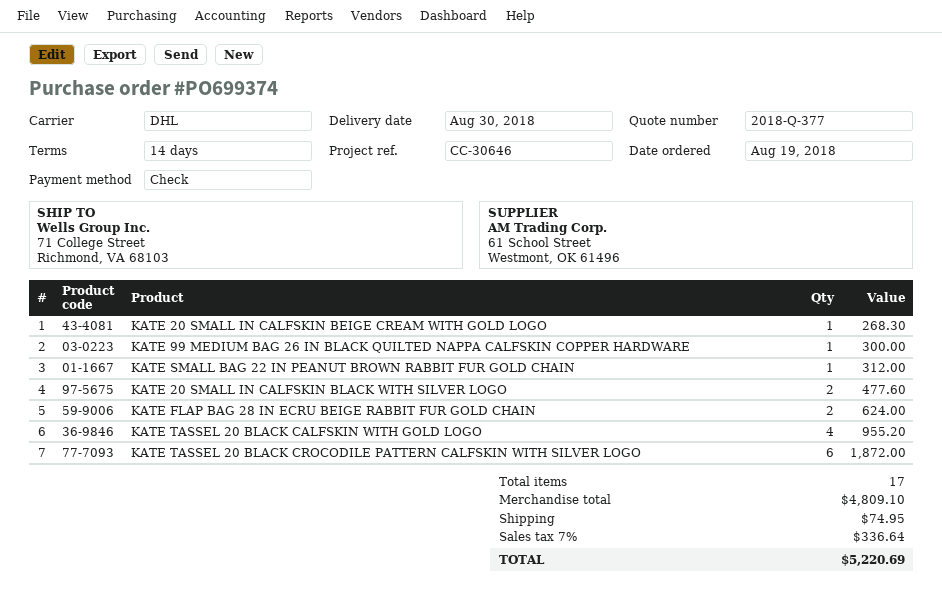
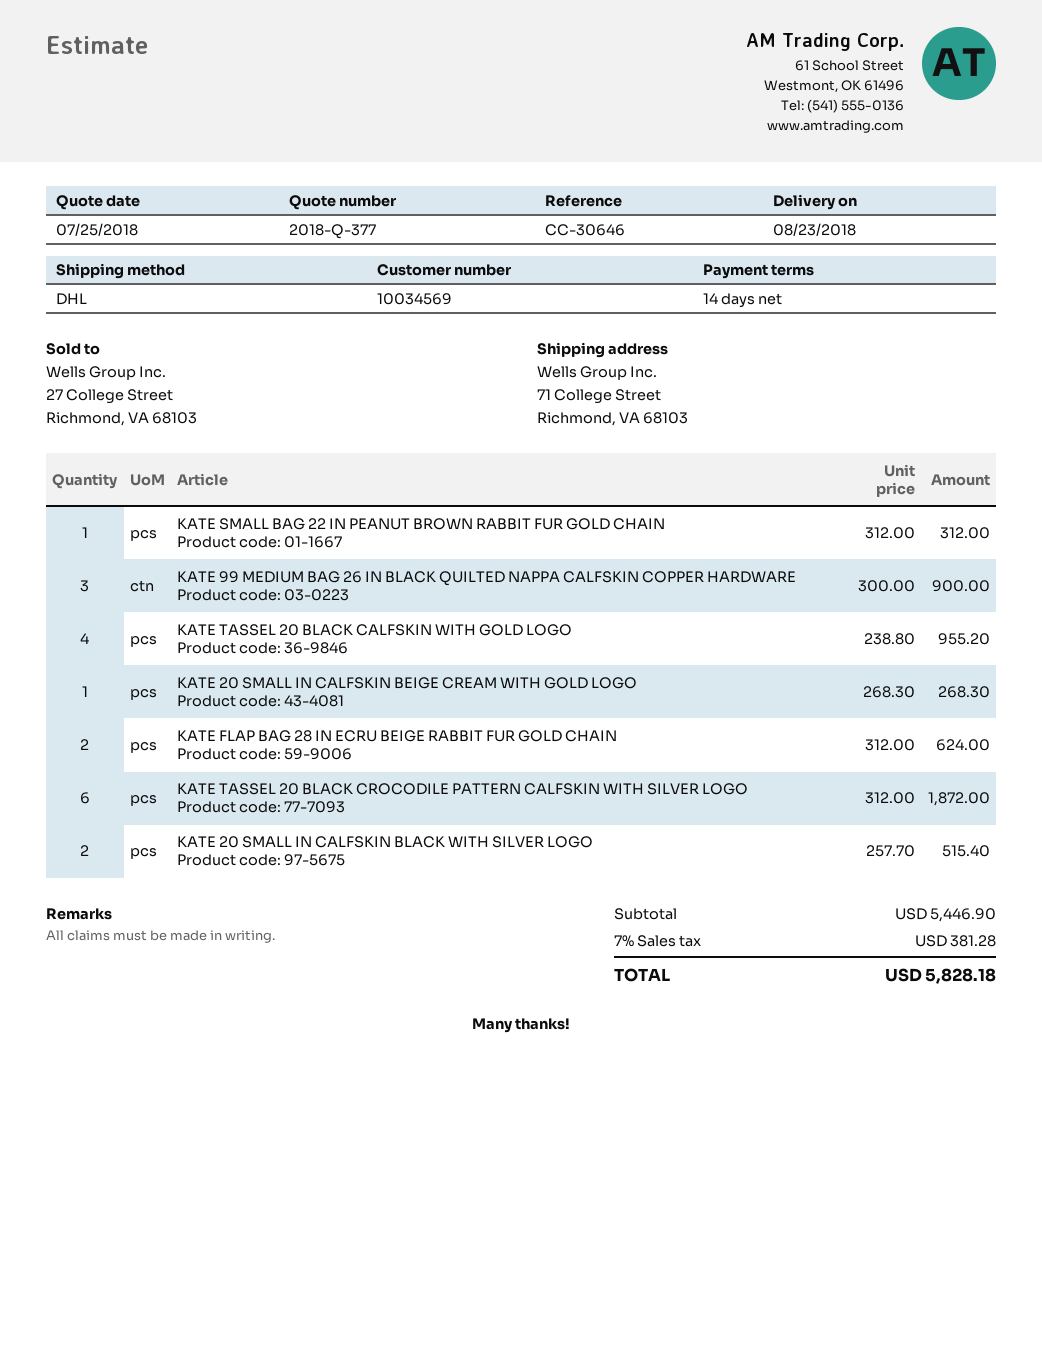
delivery date: 2018-08-30 -> 2018-08-23
KATE 99 MEDIUM BAG 26 IN BLACK QUILTED NAPPA CALFSKIN COPPER HARDWARE: 1 for 300.00 -> 3 for 900.00
KATE 20 SMALL IN CALFSKIN BLACK WITH SILVER LOGO: 2 for 477.60 -> 2 for 515.40
subtotal: 4809.10 -> 5446.90
shipping: 74.95 -> none
tax: 7% = 336.64 -> 7% = 381.28
total: 5220.69 -> 5828.18

